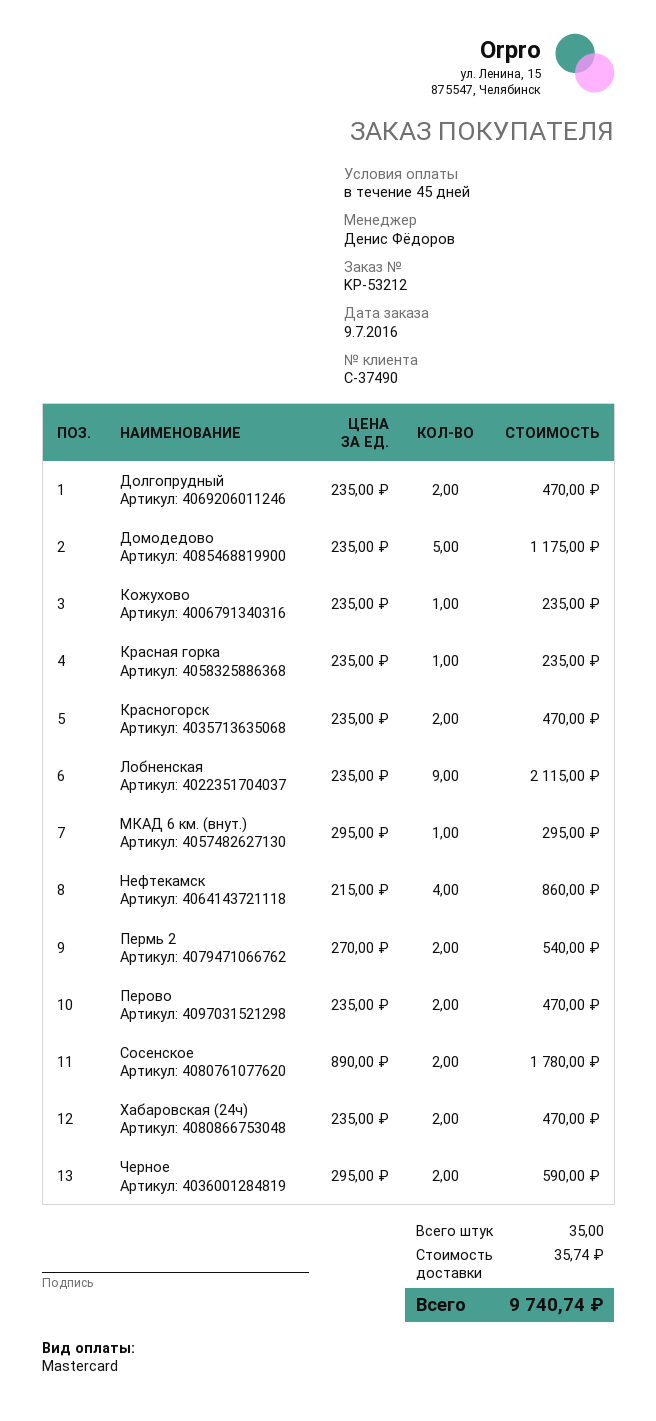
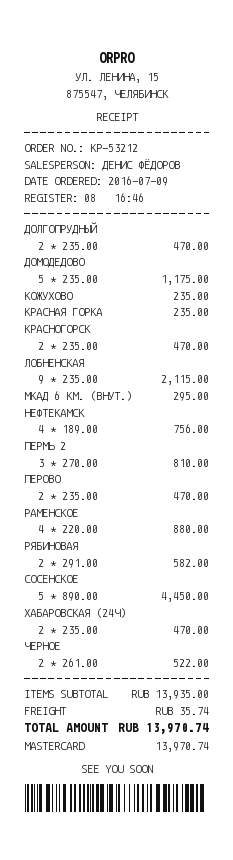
Нефтекамск: 4 x 215.00 = 860.00 -> 4 x 189.00 = 756.00
Пермь 2: 2 x 270.00 = 540.00 -> 3 x 270.00 = 810.00
Сосенское: 2 x 890.00 = 1780.00 -> 5 x 890.00 = 4450.00
Черное: 2 x 295.00 = 590.00 -> 2 x 261.00 = 522.00
РАМЕНСКОЕ: none -> 4 x 220.00 = 880.00
РЯБИНОВАЯ: none -> 2 x 291.00 = 582.00
total: 9740.74 -> 13970.74

